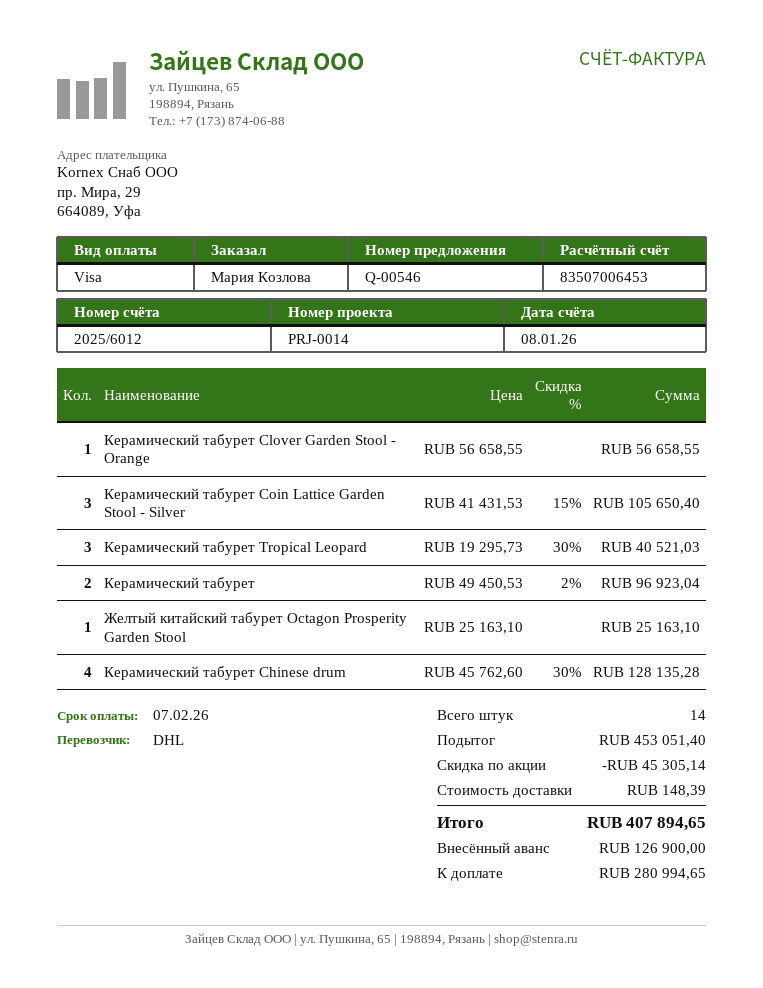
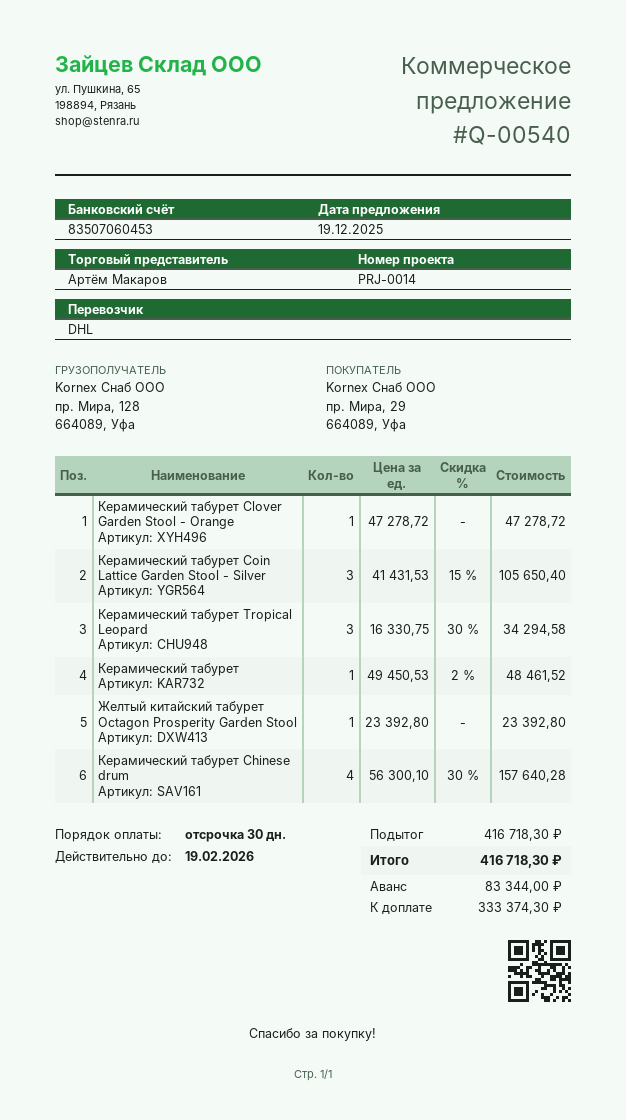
quote number: Q-00546 -> Q-00540
bank account: 83507006453 -> 83507060453
Керамический табурет Clover Garden Stool - Orange: 1 x 56658.55 = 56658.55 -> 1 x 47278.72 = 47278.72
Керамический табурет Tropical Leopard: 3 x 19295.73 - 30% = 40521.03 -> 3 x 16330.75 - 30% = 34294.58
Керамический табурет: 2 x 49450.53 - 2% = 96923.04 -> 1 x 49450.53 - 2% = 48461.52
Желтый китайский табурет Octagon Prosperity Garden Stool: 1 x 25163.10 = 25163.10 -> 1 x 23392.80 = 23392.80
Керамический табурет Chinese drum: 4 x 45762.60 - 30% = 128135.28 -> 4 x 56300.10 - 30% = 157640.28
subtotal: 453051.40 -> 416718.30
discount: 45305.14 -> none
shipping: 148.39 -> none
total: 407894.65 -> 416718.30
deposit: 126900.00 -> 83344.00
balance: 280994.65 -> 333374.30

